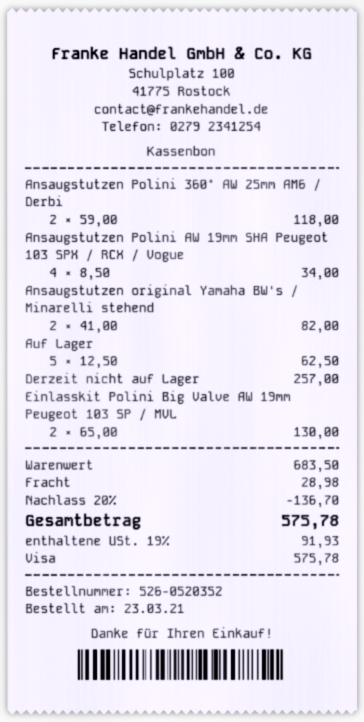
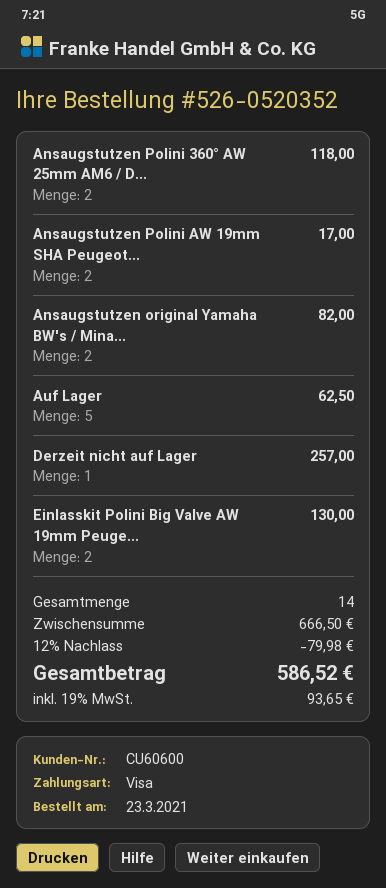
Ansaugstutzen Polini AW 19mm SHA Peugeot 103 SPX / RCX / Vogue: 4 for 34.00 -> 2 for 17.00
subtotal: 683.50 -> 666.50
discount: 20% = 136.70 -> 12% = 79.98
shipping: 28.98 -> none
tax: 19% = 91.93 -> 19% = 93.65
total: 575.78 -> 586.52

